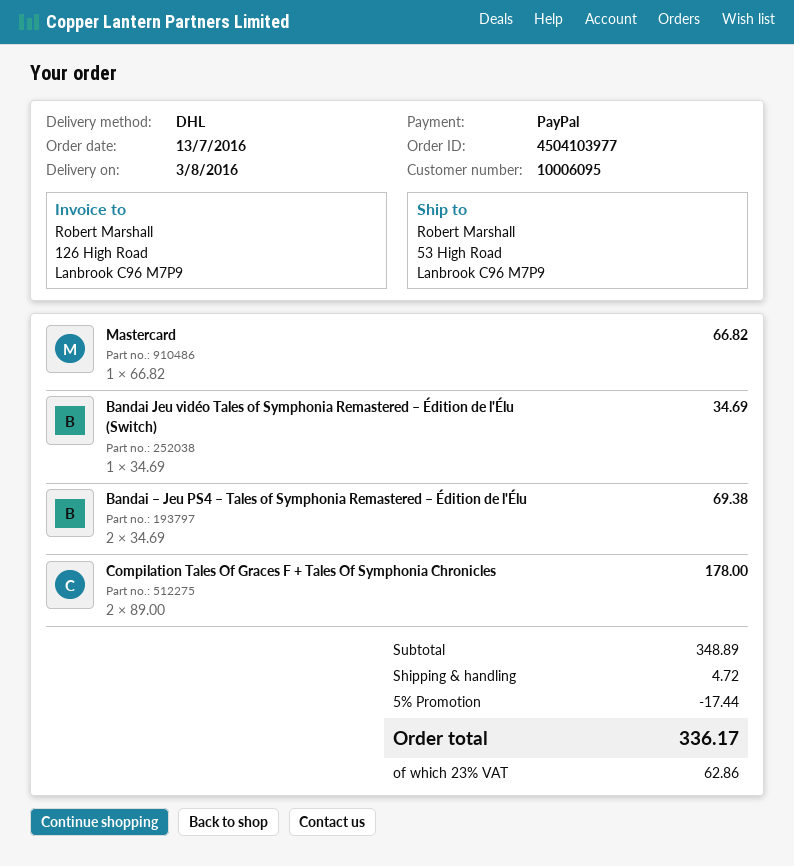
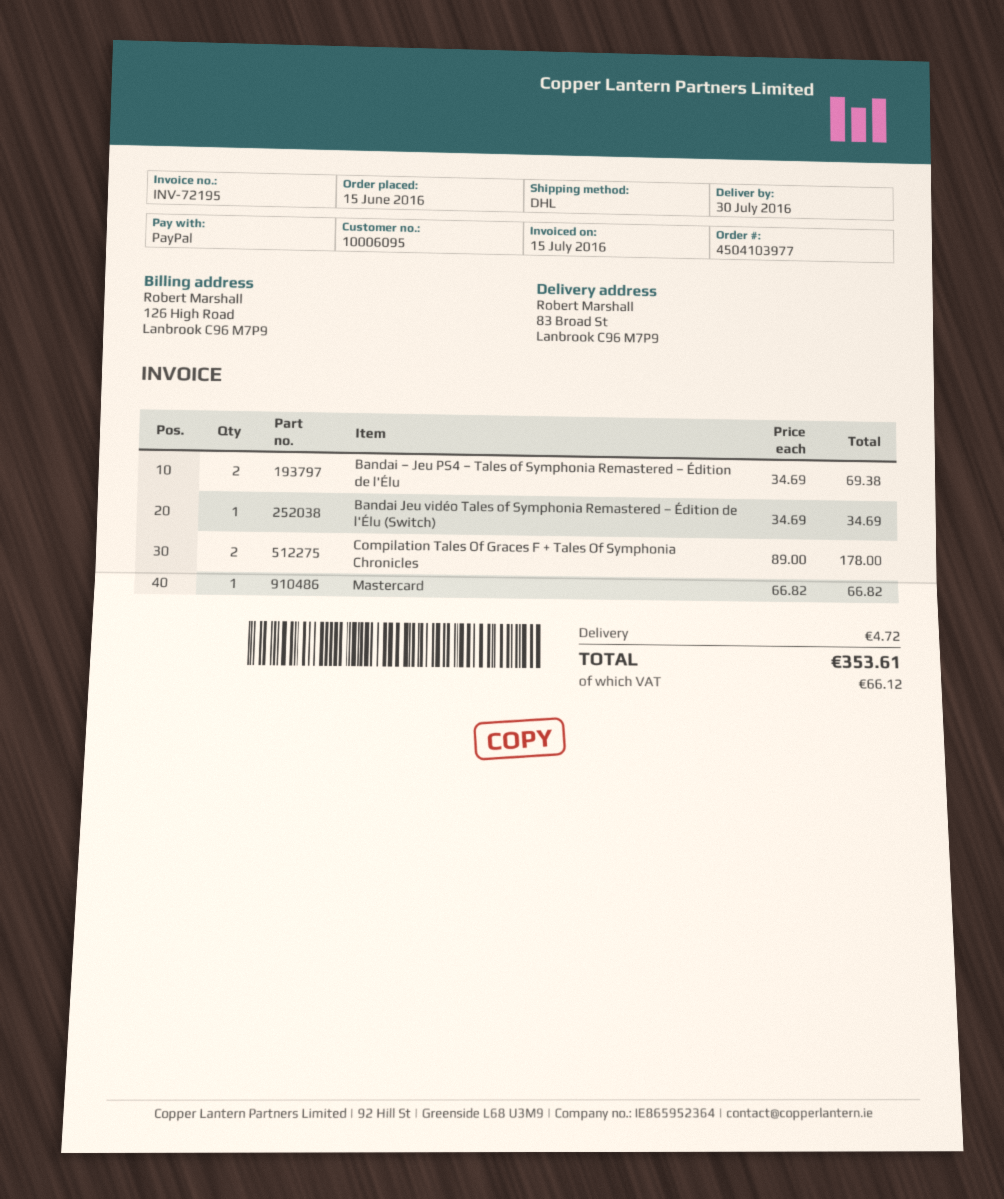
order date: 2016-07-13 -> 2016-06-15
delivery date: 2016-08-03 -> 2016-07-30
ship to: 53 High Road, Lanbrook C96 M7P9 -> 83 Broad St, Lanbrook C96 M7P9
discount: 5% = 17.44 -> none
tax: 62.86 -> 66.12
total: 336.17 -> 353.61

